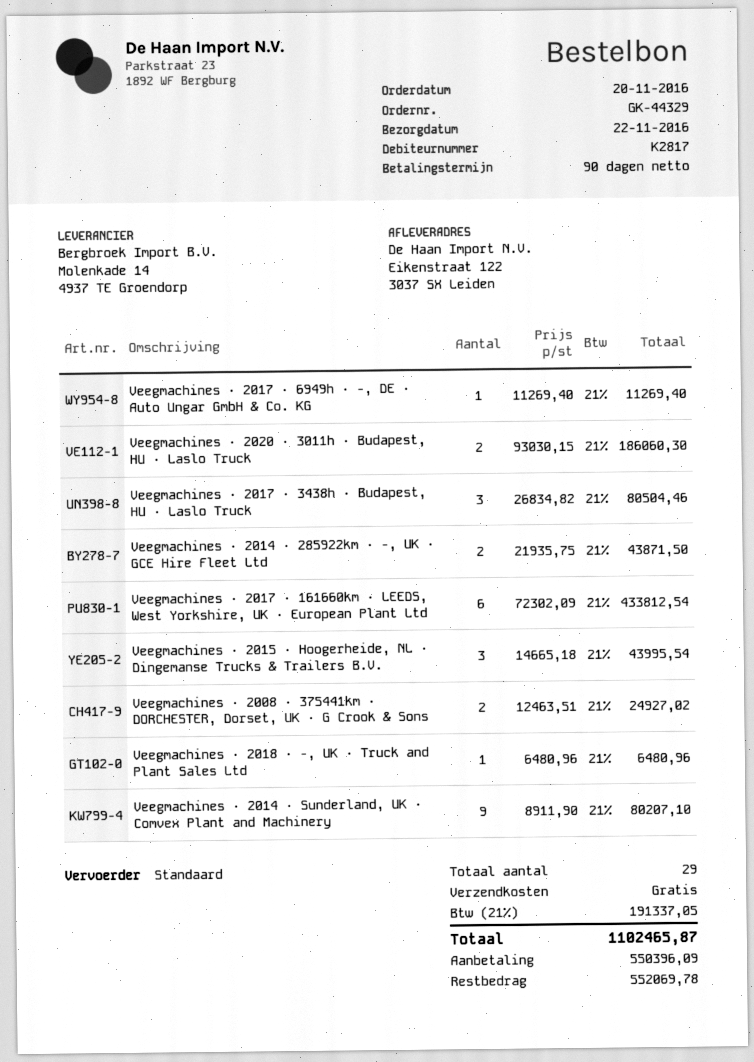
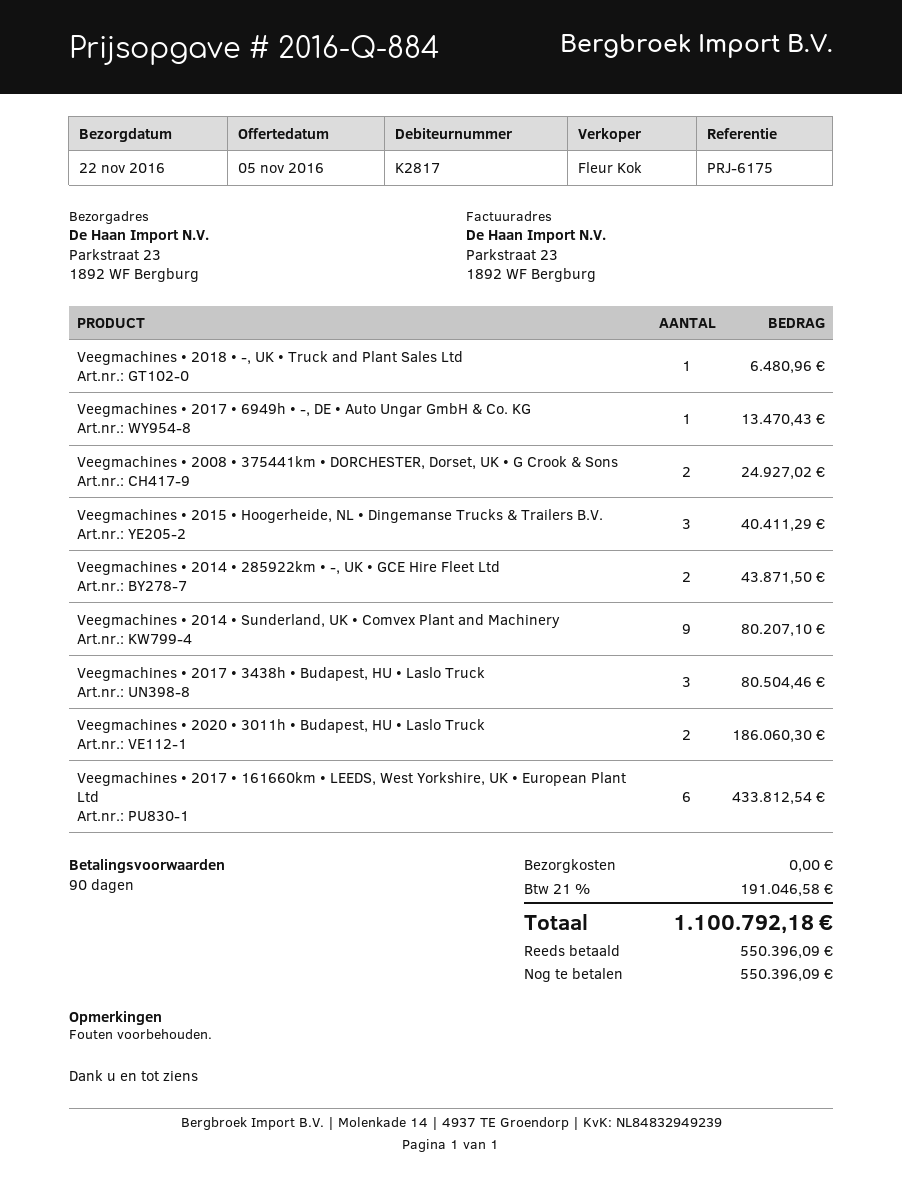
ship to: Eikenstraat 122, 3037 SX Leiden -> Parkstraat 23, 1892 WF Bergburg
Veegmachines • 2017 • 6949h • -, DE • Auto Ungar GmbH & Co. KG: 1 for 11269.40 -> 1 for 13470.43
Veegmachines • 2015 • Hoogerheide, NL • Dingemanse Trucks & Trailers B.V.: 3 for 43995.54 -> 3 for 40411.29
tax: 21% = 191337.05 -> 21% = 191046.58
total: 1102465.87 -> 1100792.18
balance: 552069.78 -> 550396.09

